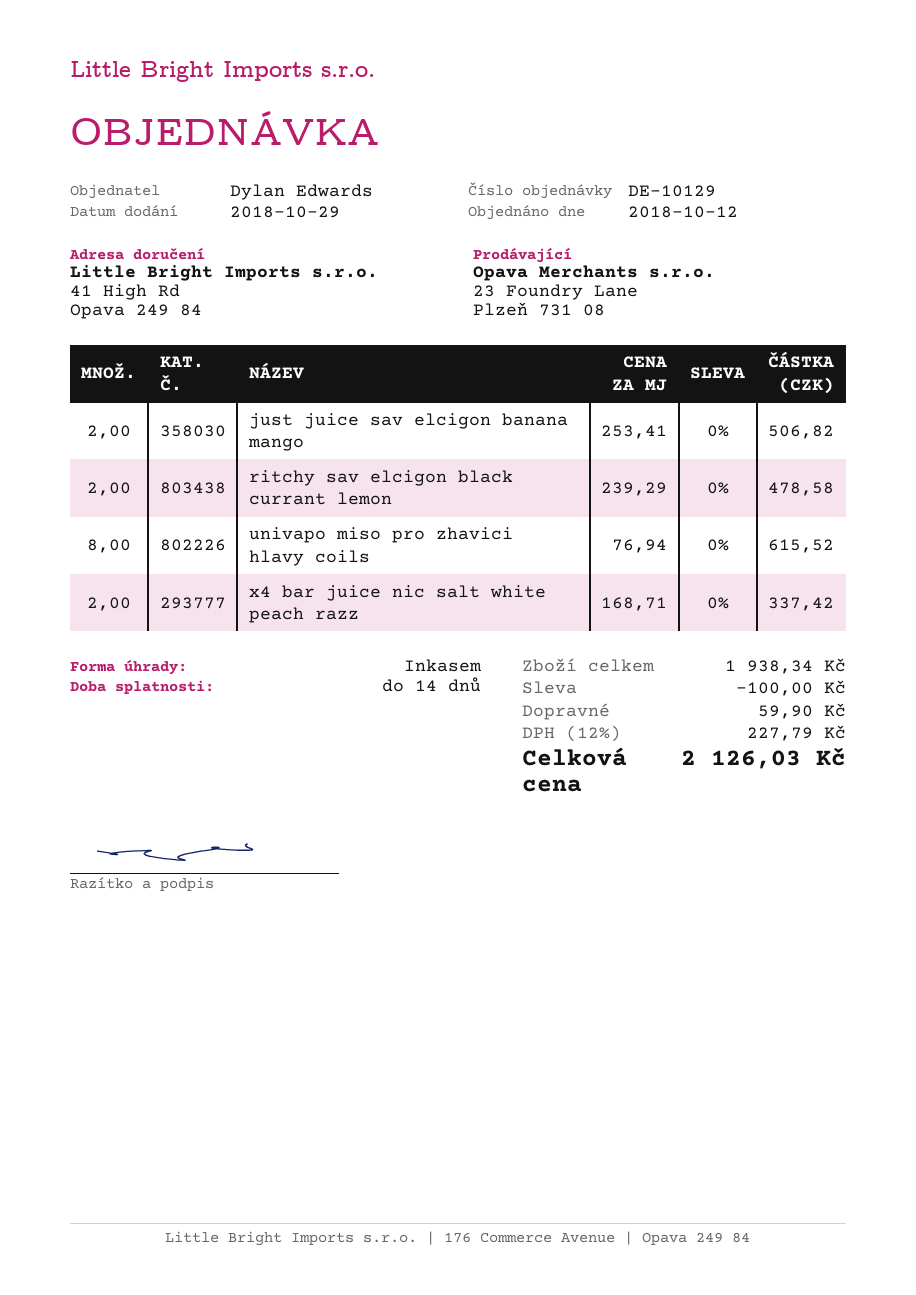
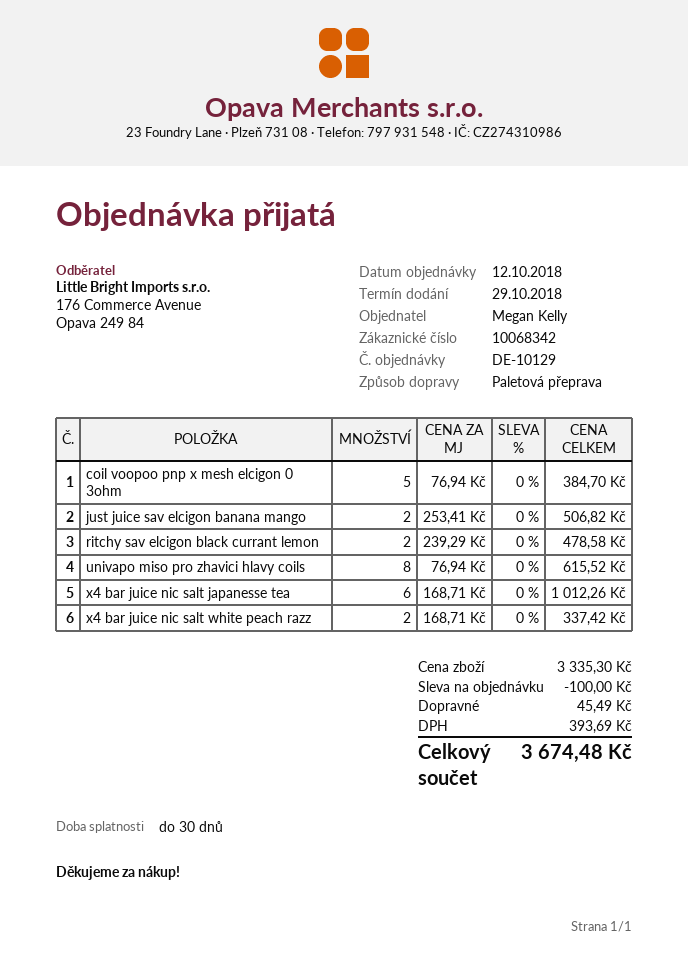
payment terms: 14 days -> 30 days
ordered by: Dylan Edwards -> Megan Kelly
coil voopoo pnp x mesh elcigon 0 3ohm: none -> 5 x 76.94 = 384.70
x4 bar juice nic salt japanesse tea: none -> 6 x 168.71 = 1012.26
subtotal: 1938.34 -> 3335.30
shipping: 59.90 -> 45.49
tax: 227.79 -> 393.69
total: 2126.03 -> 3674.48

